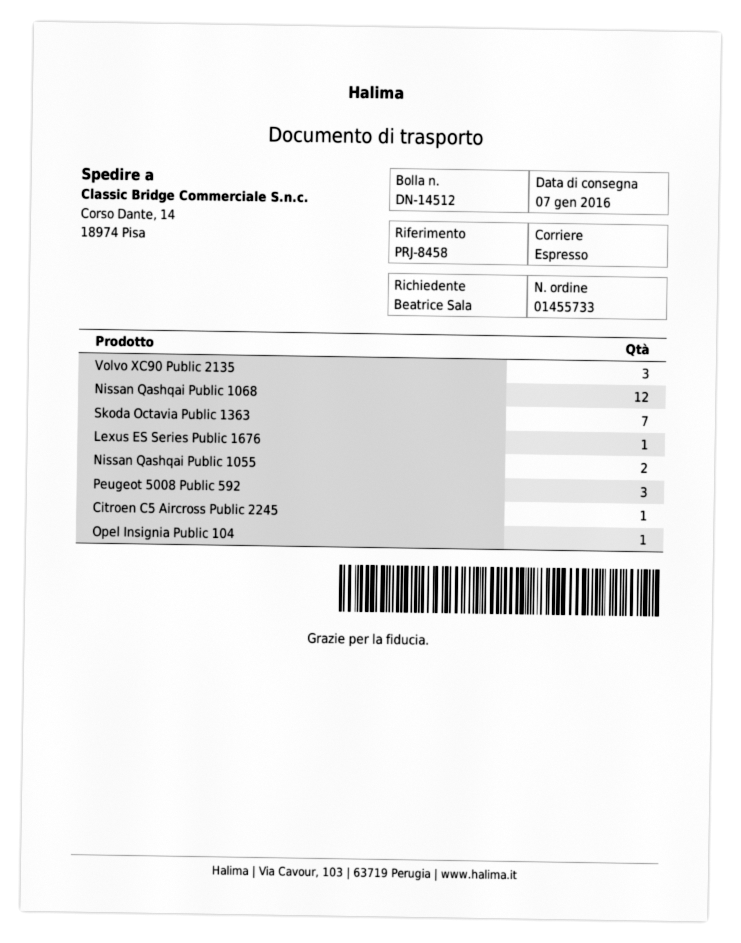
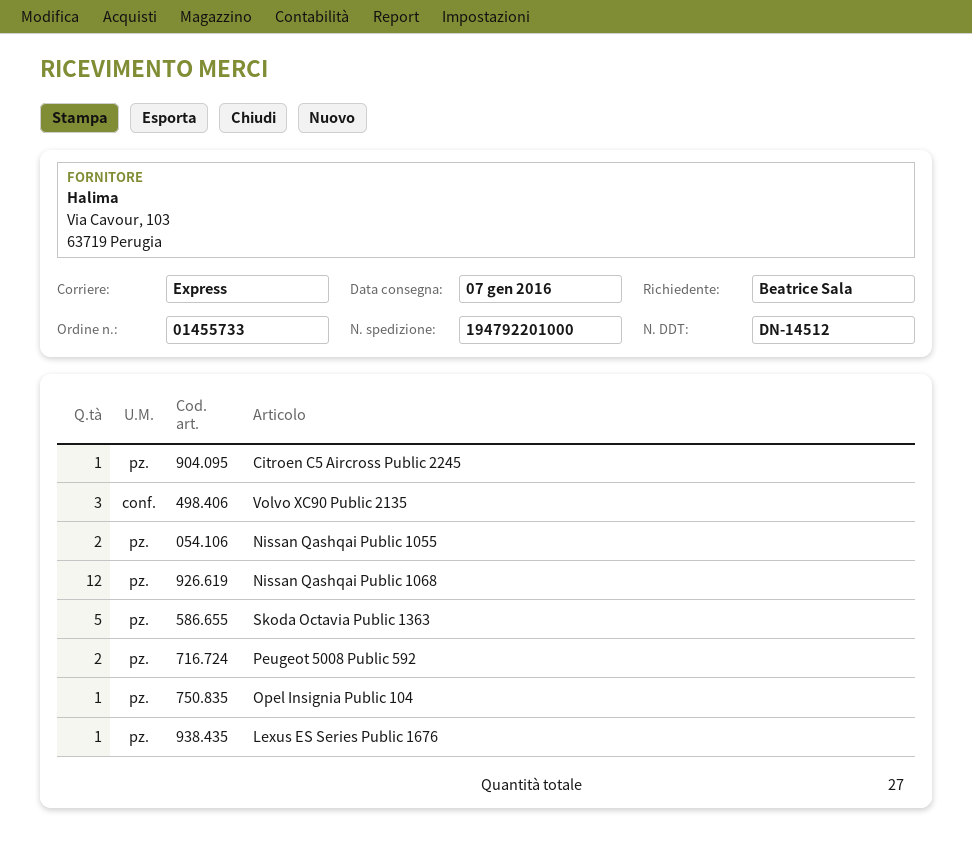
Skoda Octavia Public 1363: 7 -> 5
Peugeot 5008 Public 592: 3 -> 2

